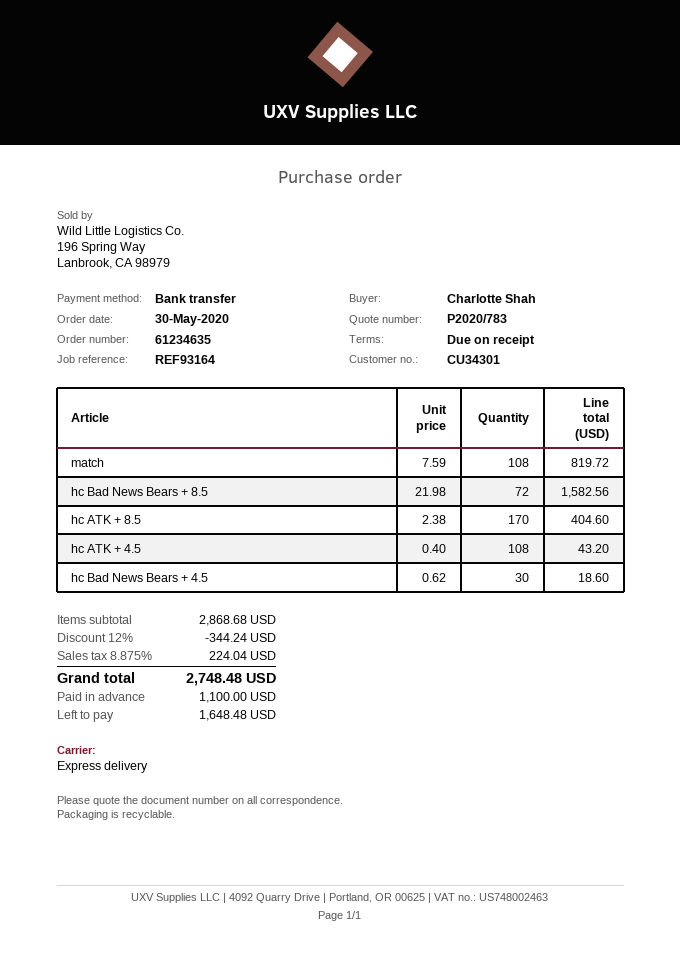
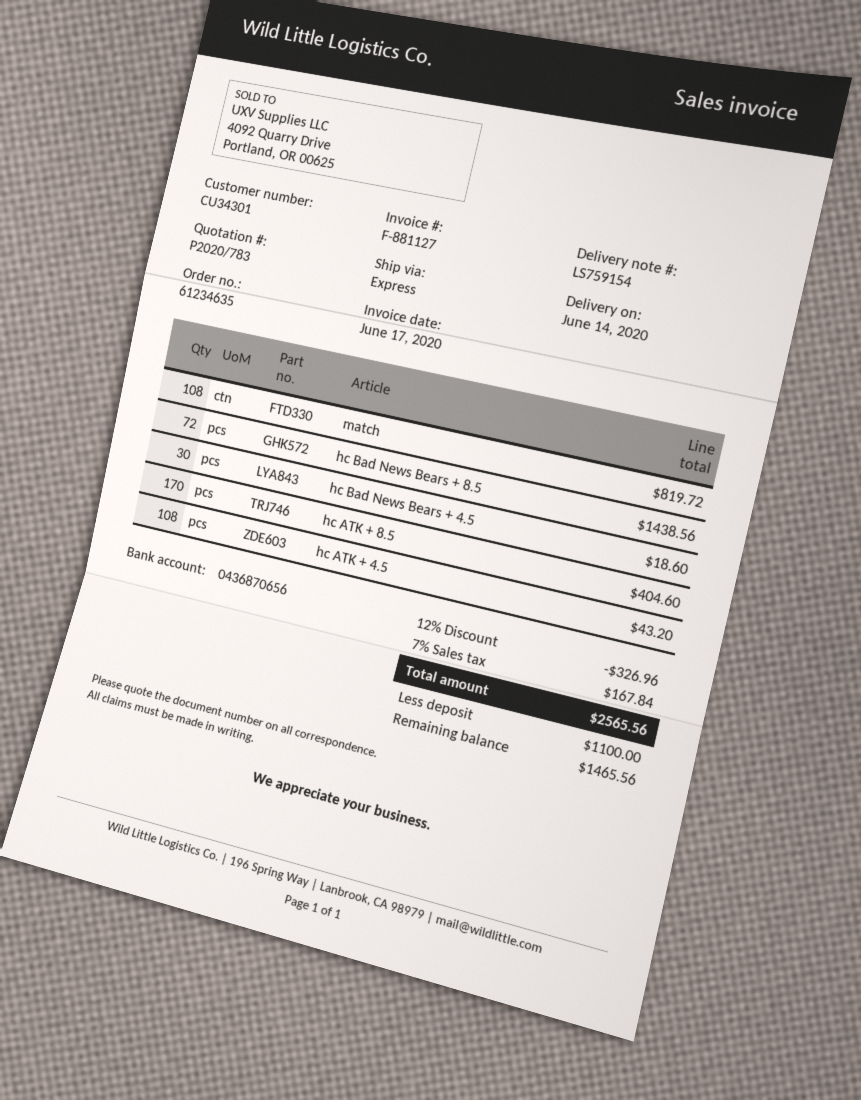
hc Bad News Bears + 8.5: 72 for 1582.56 -> 72 for 1438.56
discount: 12% = 344.24 -> 12% = 326.96
tax: 8.875% = 224.04 -> 7% = 167.84
total: 2748.48 -> 2565.56
balance: 1648.48 -> 1465.56

